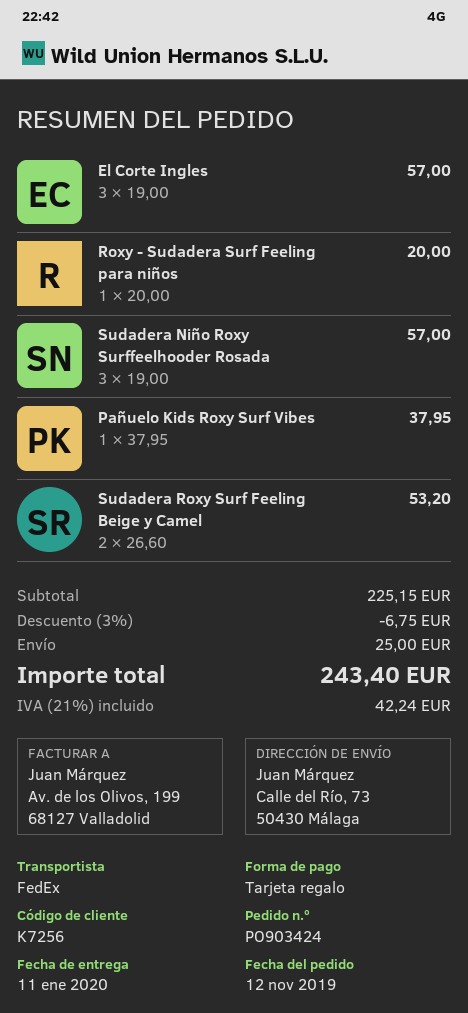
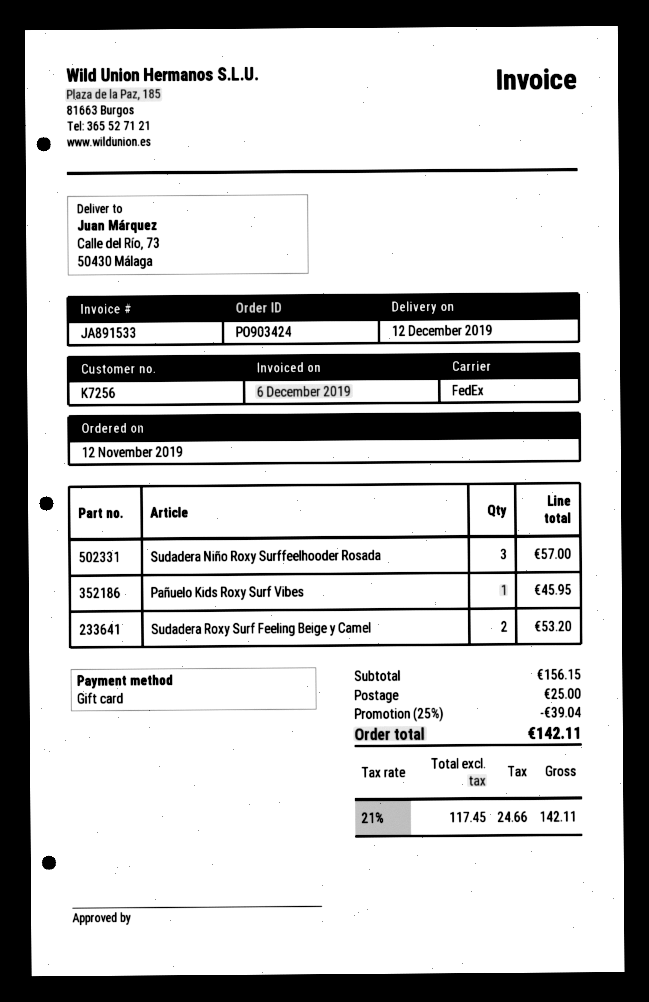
delivery date: 2020-01-11 -> 2019-12-12
El Corte Ingles: 3 for 57.00 -> none
Roxy - Sudadera Surf Feeling para niños: 1 for 20.00 -> none
Pañuelo Kids Roxy Surf Vibes: 1 for 37.95 -> 1 for 45.95
subtotal: 225.15 -> 156.15
discount: 3% = 6.75 -> 25% = 39.04
tax: 21% = 42.24 -> 21% = 24.66
total: 243.40 -> 142.11

